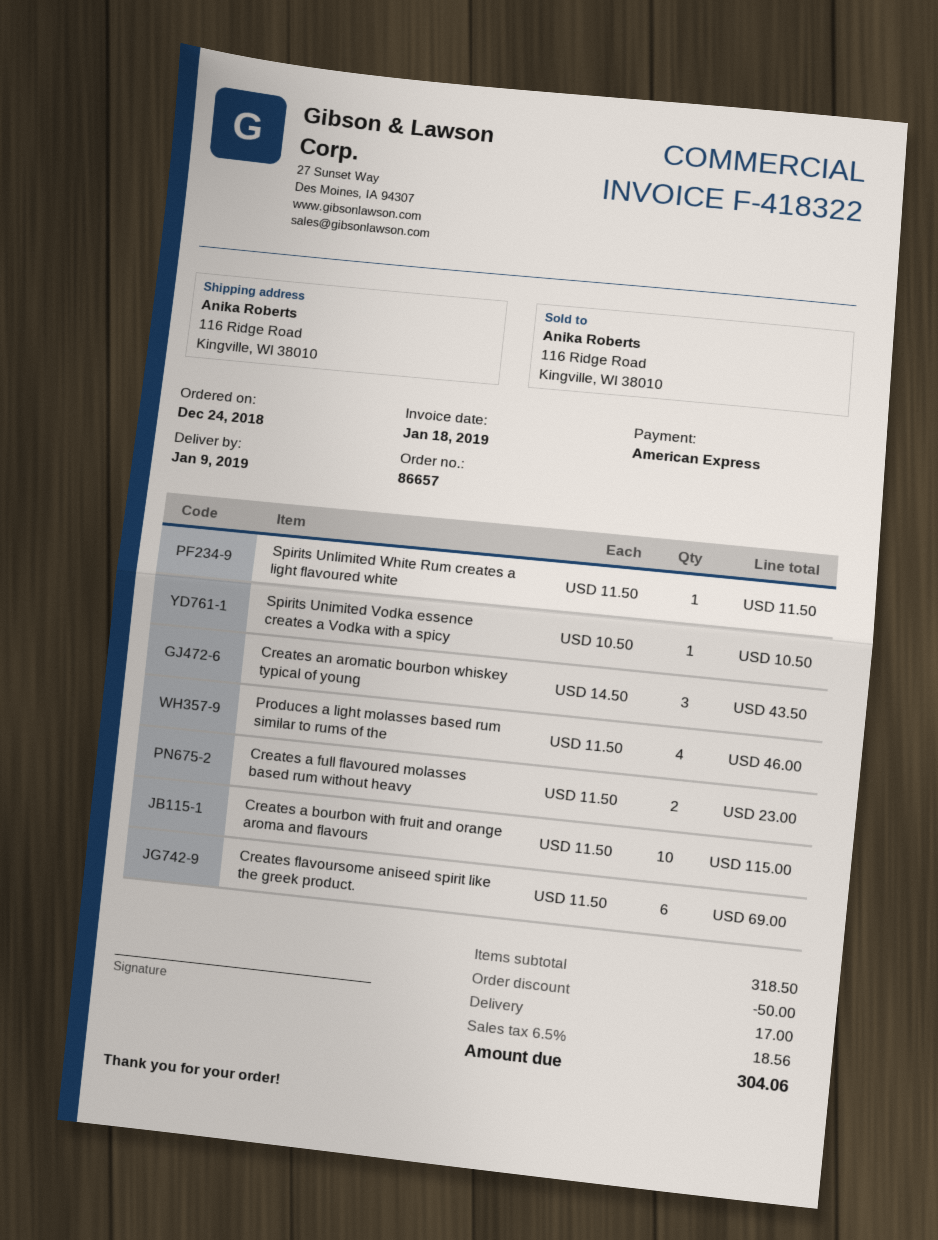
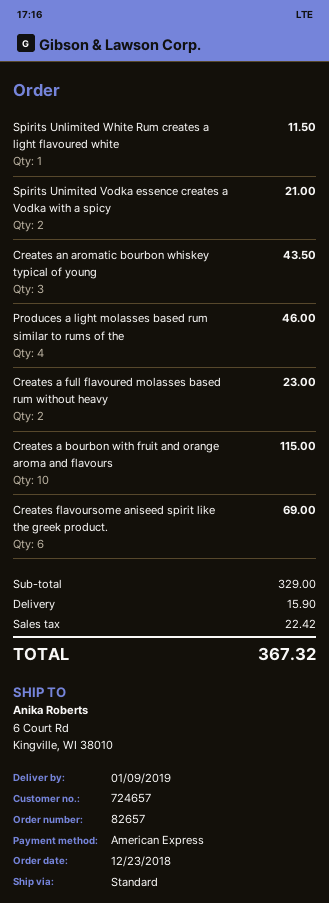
order number: 86657 -> 82657
order date: 2018-12-24 -> 2018-12-23
ship to: 116 Ridge Road, Kingville, WI 38010 -> 6 Court Rd, Kingville, WI 38010
Spirits Unimited Vodka essence creates a Vodka with a spicy: 1 for 10.50 -> 2 for 21.00
subtotal: 318.50 -> 329.00
discount: 50.00 -> none
shipping: 17.00 -> 15.90
tax: 18.56 -> 22.42
total: 304.06 -> 367.32

